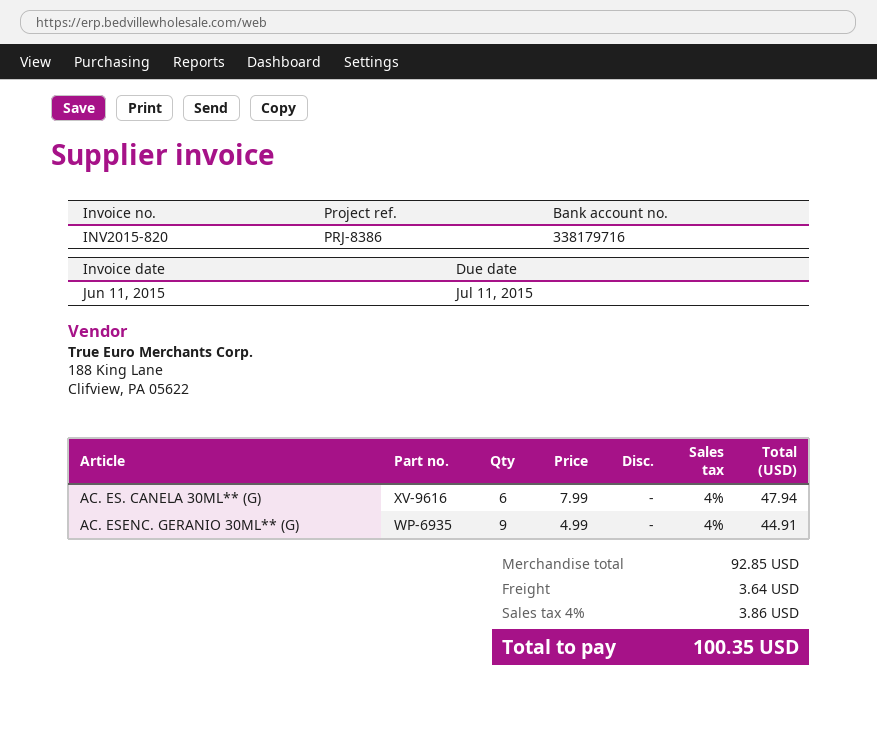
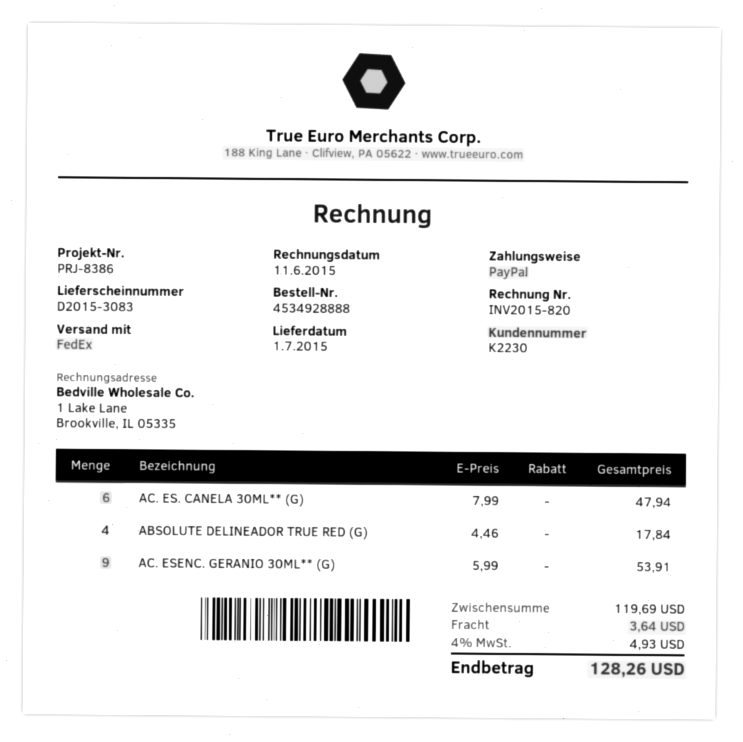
AC. ESENC. GERANIO 30ML** (G): 9 x 4.99 = 44.91 -> 9 x 5.99 = 53.91
ABSOLUTE DELINEADOR TRUE RED (G): none -> 4 x 4.46 = 17.84
subtotal: 92.85 -> 119.69
tax: 4% = 3.86 -> 4% = 4.93
total: 100.35 -> 128.26

